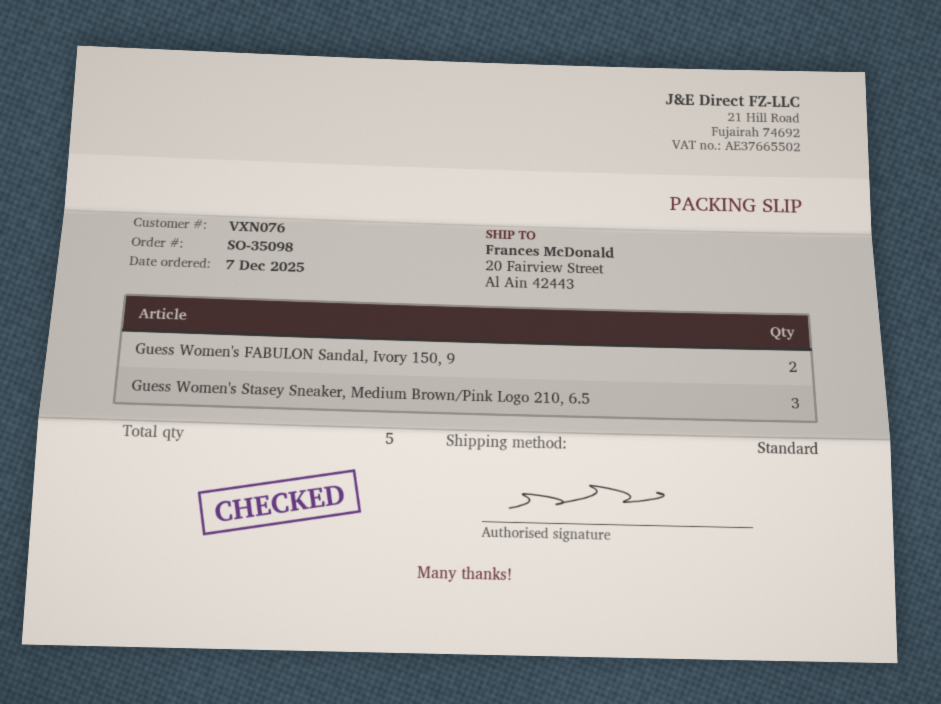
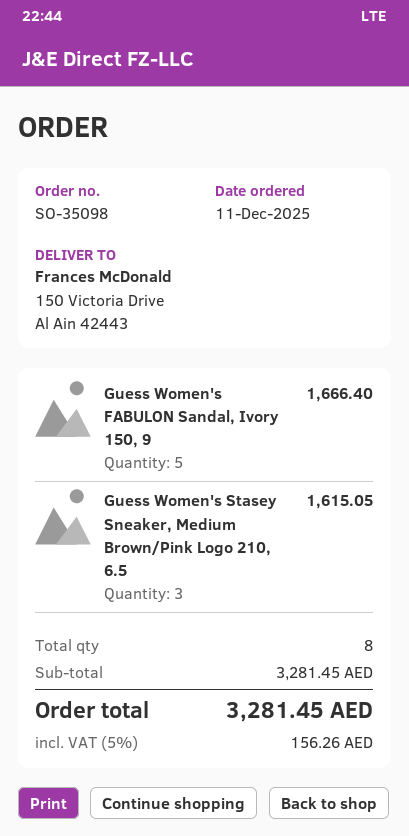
order date: 2025-12-07 -> 2025-12-11
ship to: 20 Fairview Street, Al Ain 42443 -> 150 Victoria Drive, Al Ain 42443
Guess Women's FABULON Sandal, Ivory 150, 9: 2 -> 5
total quantity: 5 -> 8

